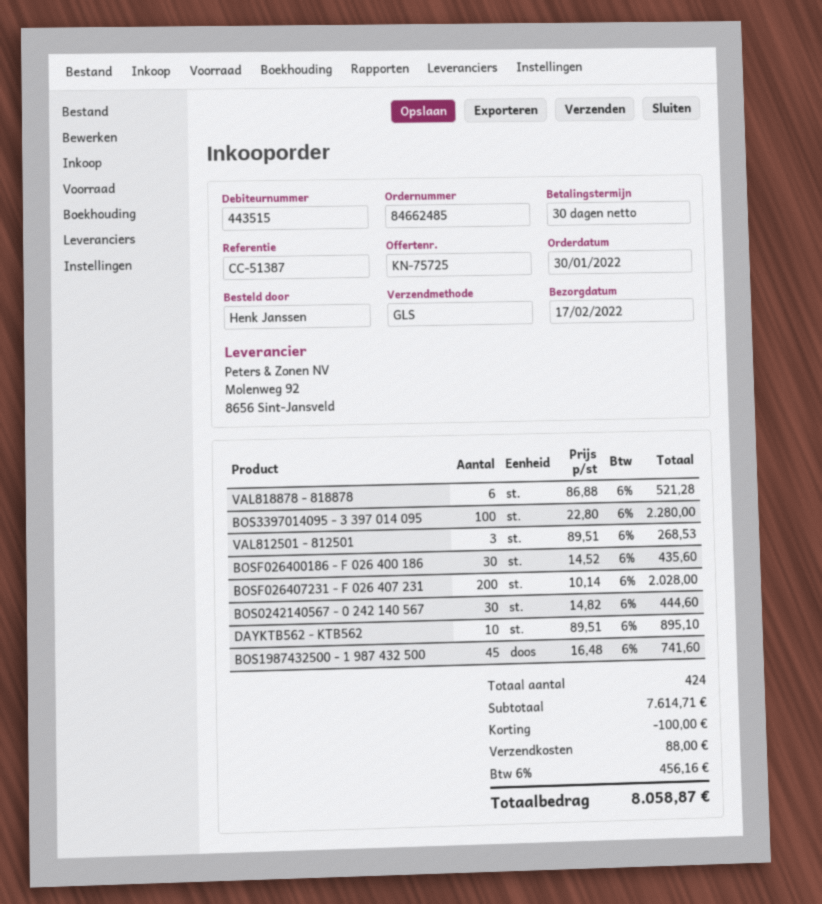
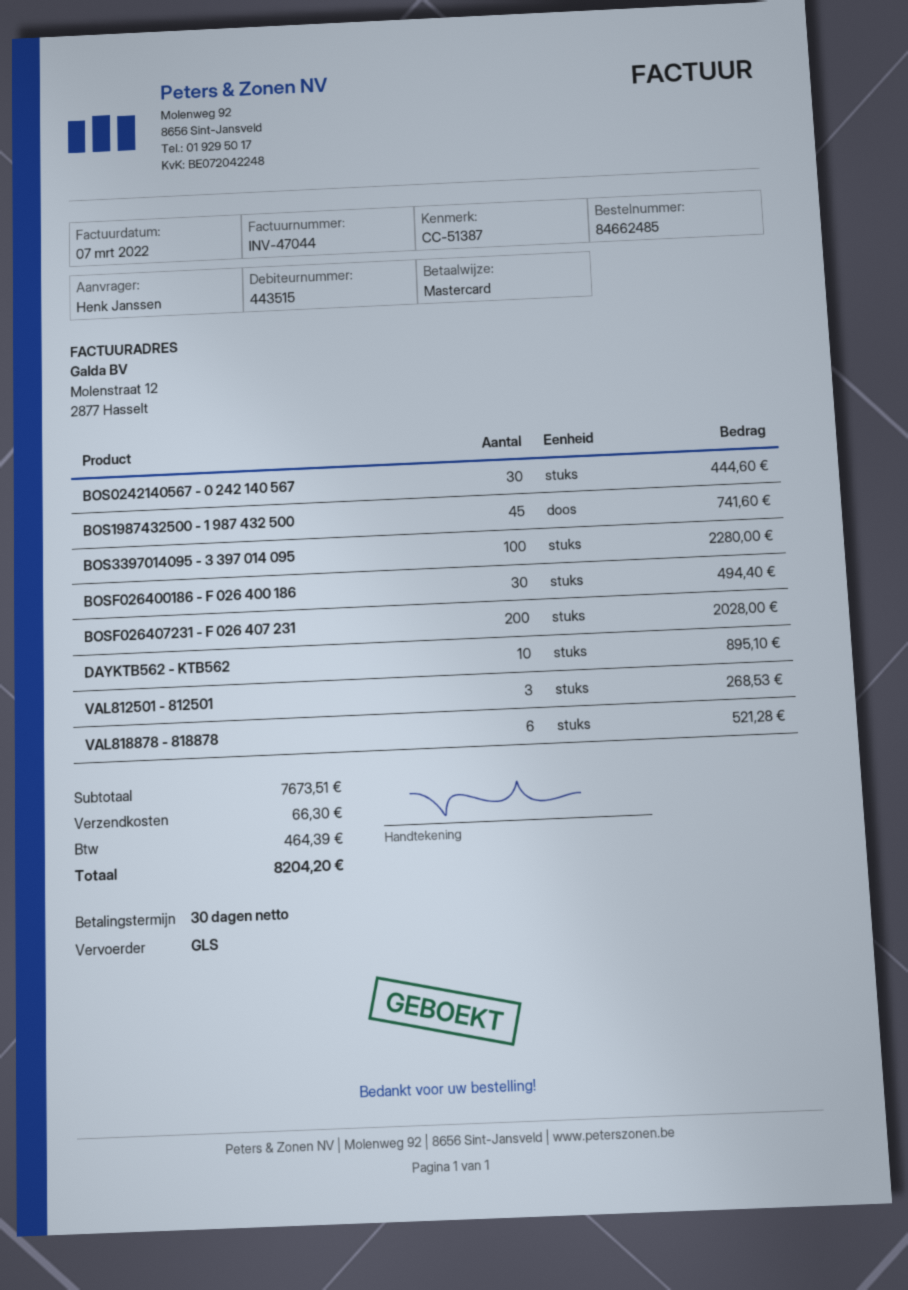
BOSF026400186 - F 026 400 186: 30 for 435.60 -> 30 for 494.40
subtotal: 7614.71 -> 7673.51
discount: 100.00 -> none
shipping: 88.00 -> 66.30
tax: 456.16 -> 464.39
total: 8058.87 -> 8204.20

